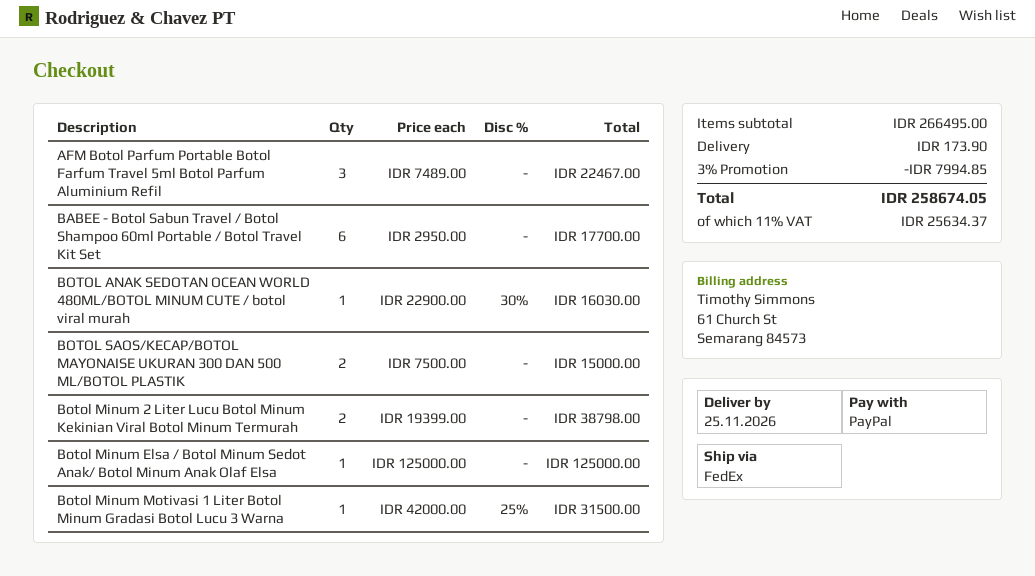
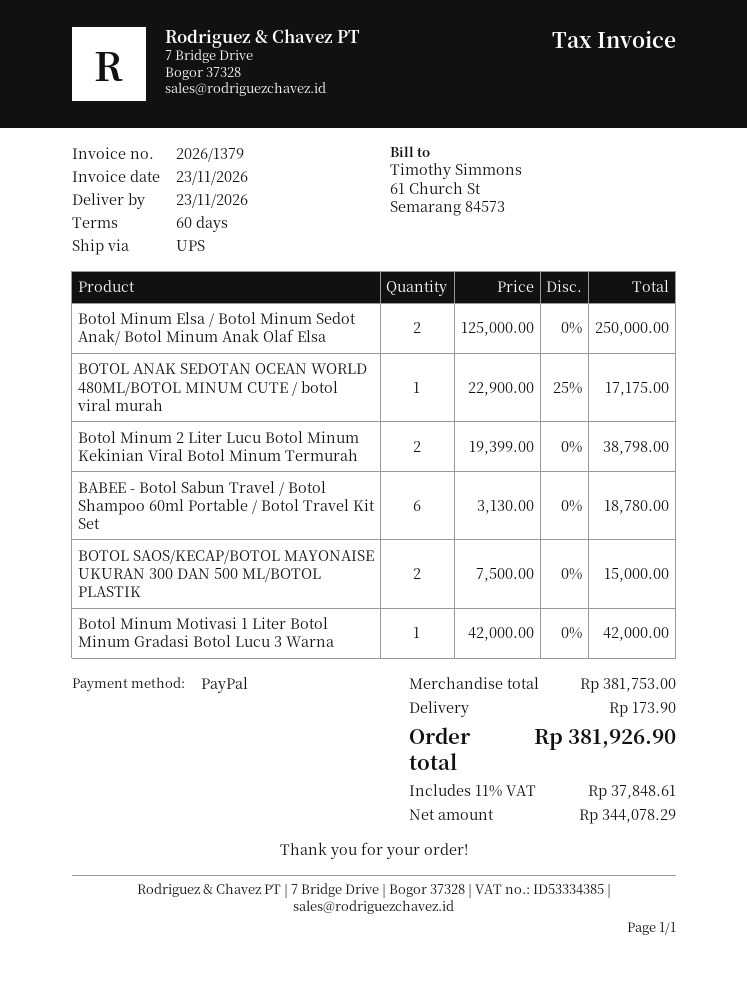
delivery date: 2026-11-25 -> 2026-11-23
shipping method: FedEx -> UPS
AFM Botol Parfum Portable Botol Farfum Travel 5ml Botol Parfum Aluminium Refil: 3 x 7489.00 = 22467.00 -> none
BABEE - Botol Sabun Travel / Botol Shampoo 60ml Portable / Botol Travel Kit Set: 6 x 2950.00 = 17700.00 -> 6 x 3130.00 = 18780.00
BOTOL ANAK SEDOTAN OCEAN WORLD 480ML/BOTOL MINUM CUTE / botol viral murah: 1 x 22900.00 - 30% = 16030.00 -> 1 x 22900.00 - 25% = 17175.00
Botol Minum Elsa / Botol Minum Sedot Anak/ Botol Minum Anak Olaf Elsa: 1 x 125000.00 = 125000.00 -> 2 x 125000.00 = 250000.00
Botol Minum Motivasi 1 Liter Botol Minum Gradasi Botol Lucu 3 Warna: 1 x 42000.00 - 25% = 31500.00 -> 1 x 42000.00 = 42000.00
subtotal: 266495.00 -> 381753.00
discount: 3% = 7994.85 -> none
tax: 11% = 25634.37 -> 11% = 37848.61
total: 258674.05 -> 381926.90

